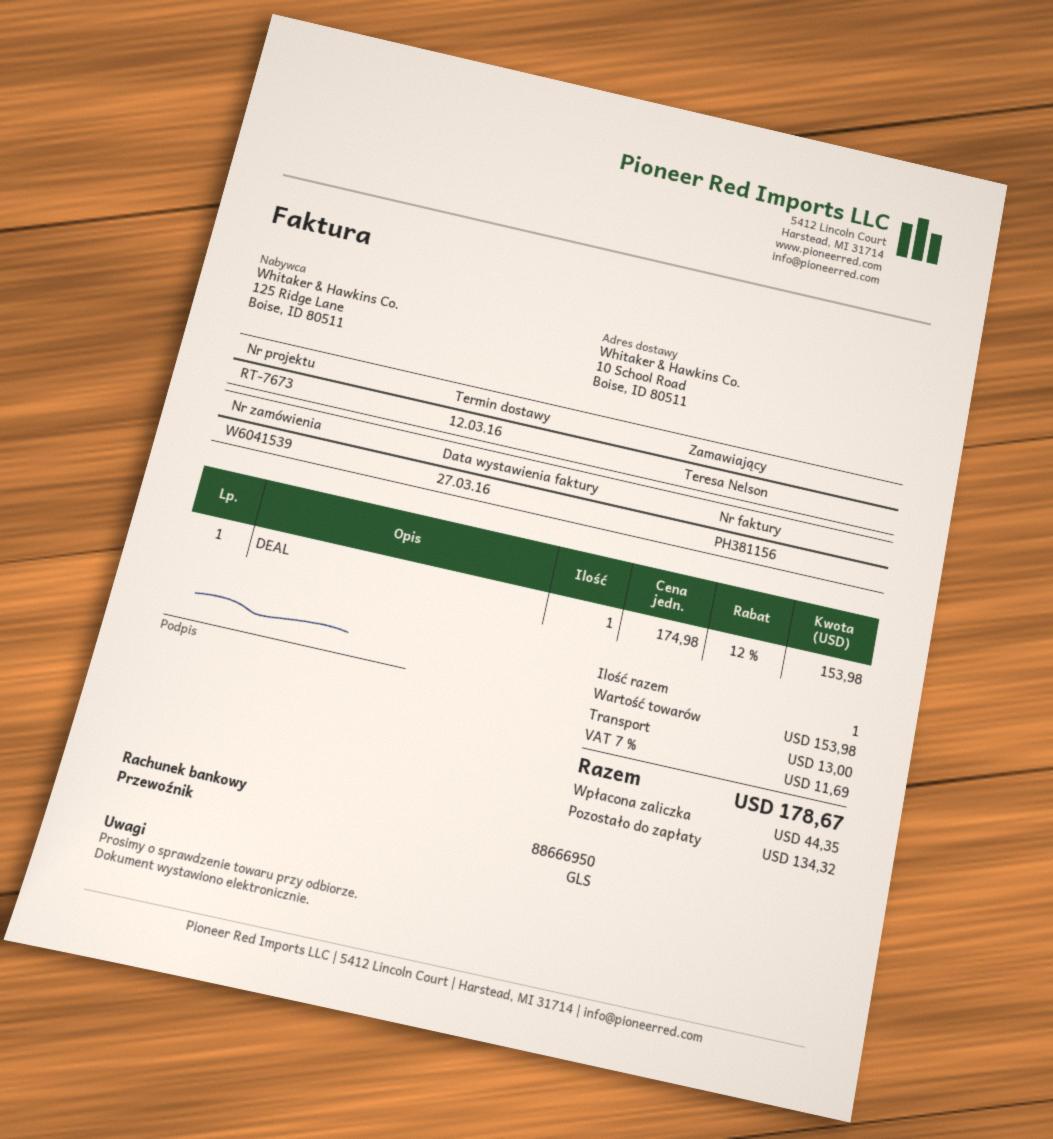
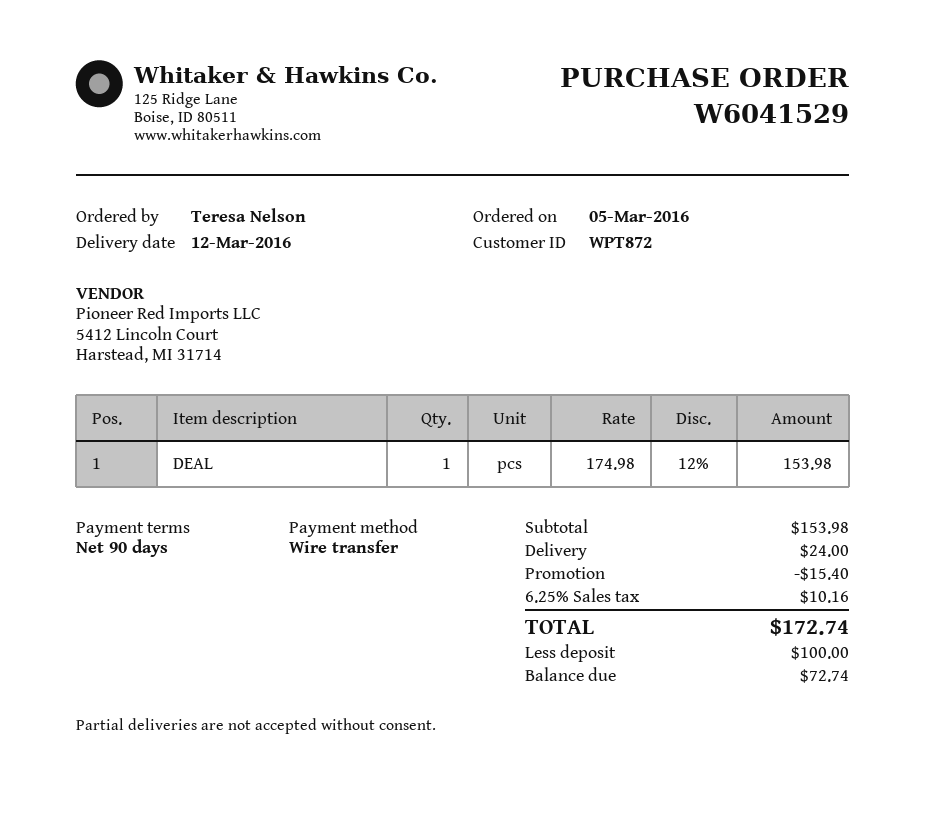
order number: W6041539 -> W6041529
discount: none -> 15.40
shipping: 13.00 -> 24.00
tax: 7% = 11.69 -> 6.25% = 10.16
total: 178.67 -> 172.74
deposit: 44.35 -> 100.00
balance: 134.32 -> 72.74

